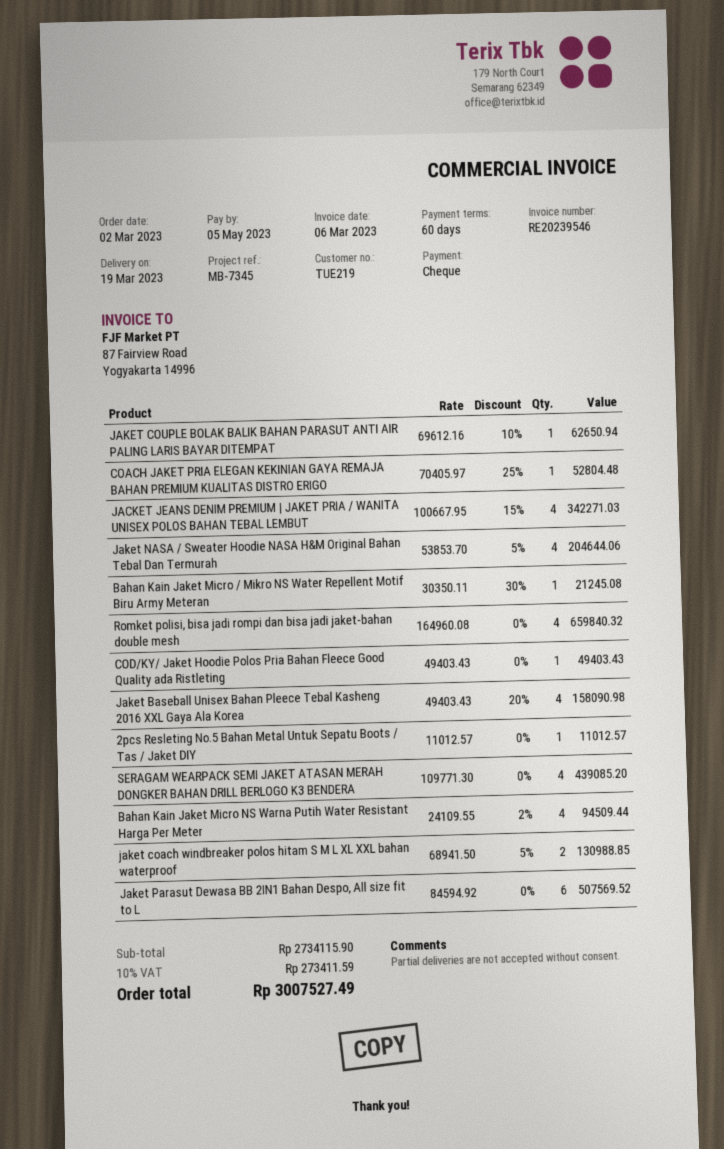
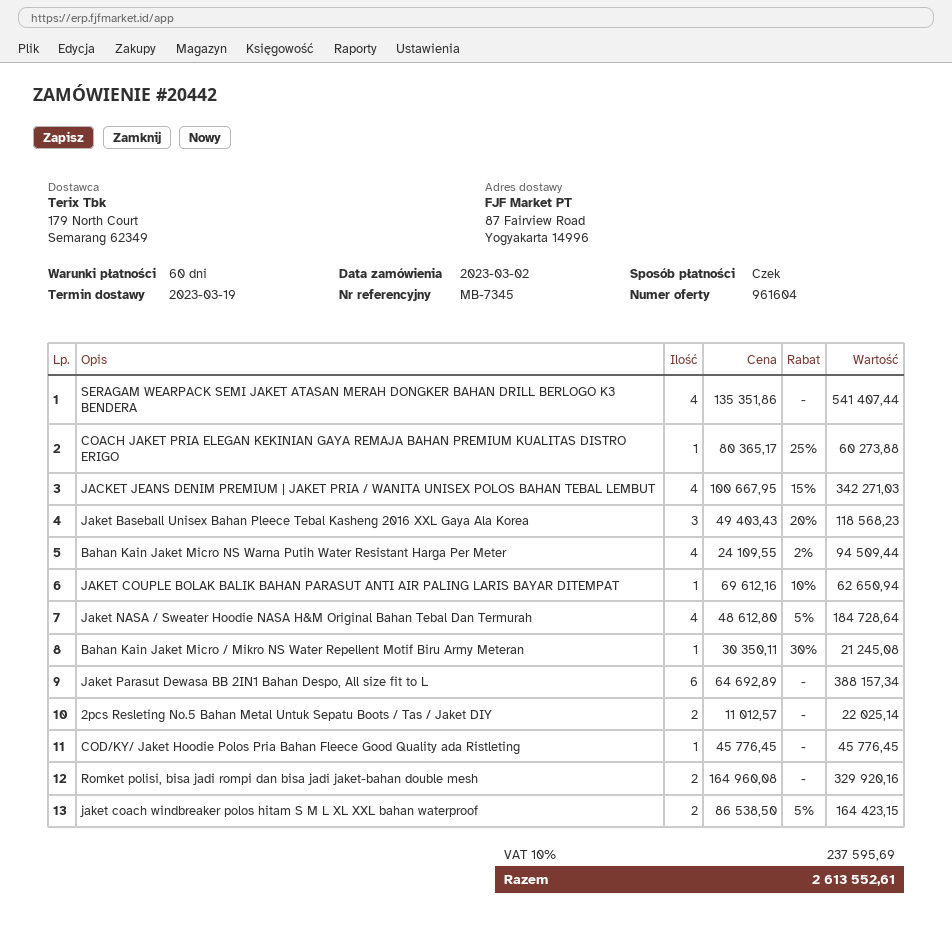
COACH JAKET PRIA ELEGAN KEKINIAN GAYA REMAJA BAHAN PREMIUM KUALITAS DISTRO ERIGO: 1 x 70405.97 - 25% = 52804.48 -> 1 x 80365.17 - 25% = 60273.88
Jaket NASA / Sweater Hoodie NASA H&M Original Bahan Tebal Dan Termurah: 4 x 53853.70 - 5% = 204644.06 -> 4 x 48612.80 - 5% = 184728.64
Romket polisi, bisa jadi rompi dan bisa jadi jaket-bahan double mesh: 4 x 164960.08 = 659840.32 -> 2 x 164960.08 = 329920.16
COD/KY/ Jaket Hoodie Polos Pria Bahan Fleece Good Quality ada Ristleting: 1 x 49403.43 = 49403.43 -> 1 x 45776.45 = 45776.45
Jaket Baseball Unisex Bahan Pleece Tebal Kasheng 2016 XXL Gaya Ala Korea: 4 x 49403.43 - 20% = 158090.98 -> 3 x 49403.43 - 20% = 118568.23
2pcs Resleting No.5 Bahan Metal Untuk Sepatu Boots / Tas / Jaket DIY: 1 x 11012.57 = 11012.57 -> 2 x 11012.57 = 22025.14
SERAGAM WEARPACK SEMI JAKET ATASAN MERAH DONGKER BAHAN DRILL BERLOGO K3 BENDERA: 4 x 109771.30 = 439085.20 -> 4 x 135351.86 = 541407.44
jaket coach windbreaker polos hitam S M L XL XXL bahan waterproof: 2 x 68941.50 - 5% = 130988.85 -> 2 x 86538.50 - 5% = 164423.15
Jaket Parasut Dewasa BB 2IN1 Bahan Despo, All size fit to L: 6 x 84594.92 = 507569.52 -> 6 x 64692.89 = 388157.34
tax: 10% = 273411.59 -> 10% = 237595.69
total: 3007527.49 -> 2613552.61

